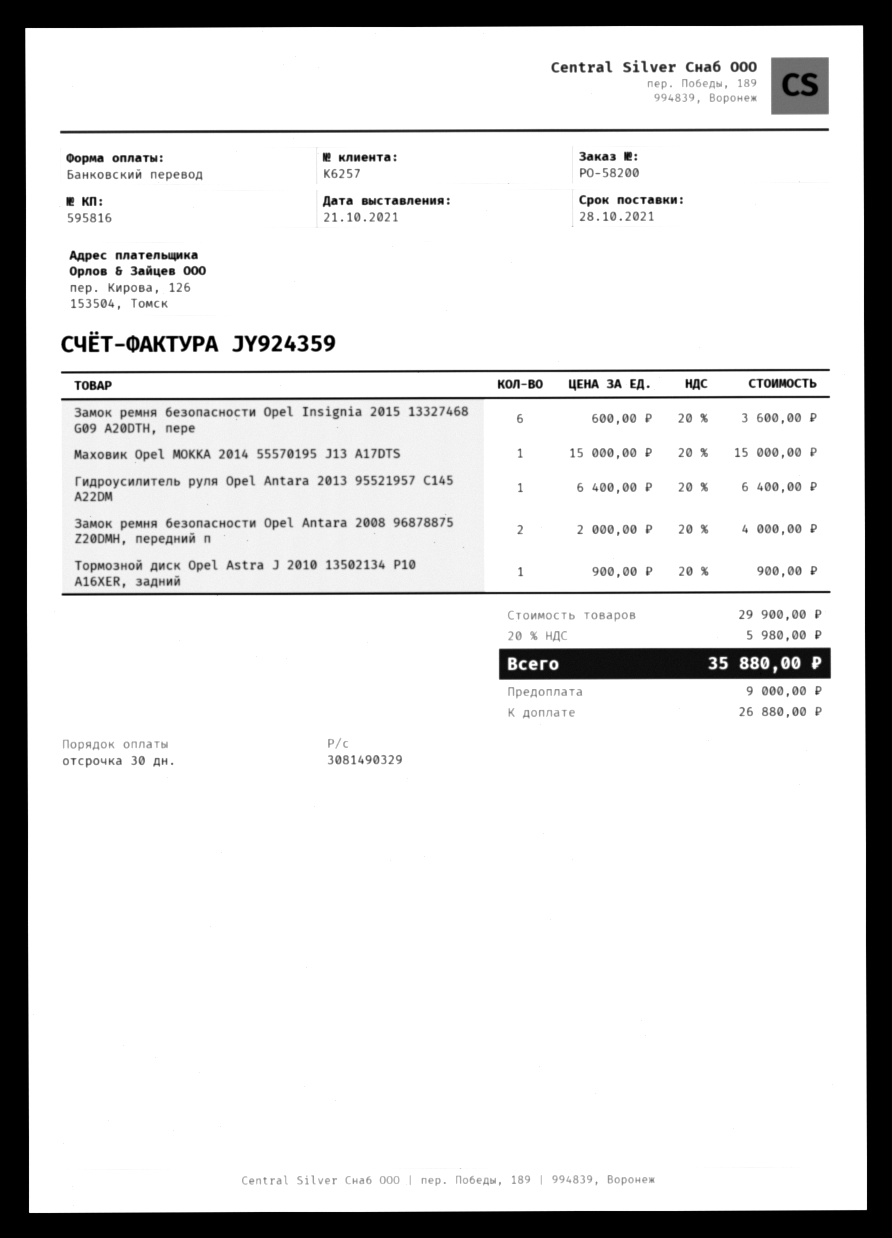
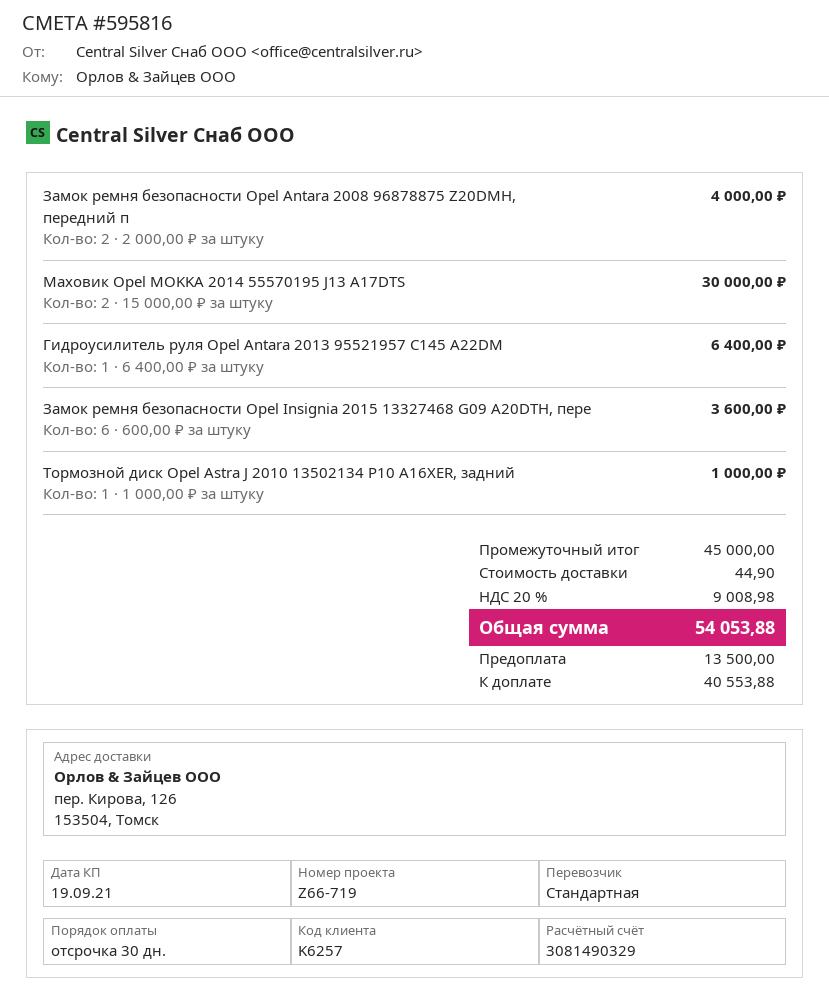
Маховик Opel MOKKA 2014 55570195 J13 A17DTS: 1 x 15000.00 = 15000.00 -> 2 x 15000.00 = 30000.00
Тормозной диск Opel Astra J 2010 13502134 P10 A16XER, задний: 1 x 900.00 = 900.00 -> 1 x 1000.00 = 1000.00
subtotal: 29900.00 -> 45000.00
shipping: none -> 44.90
tax: 20% = 5980.00 -> 20% = 9008.98
total: 35880.00 -> 54053.88
deposit: 9000.00 -> 13500.00
balance: 26880.00 -> 40553.88

